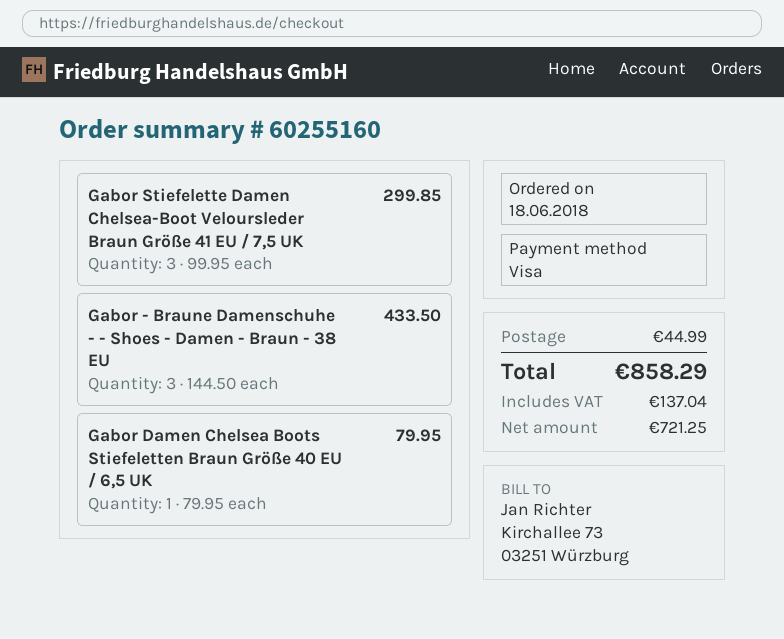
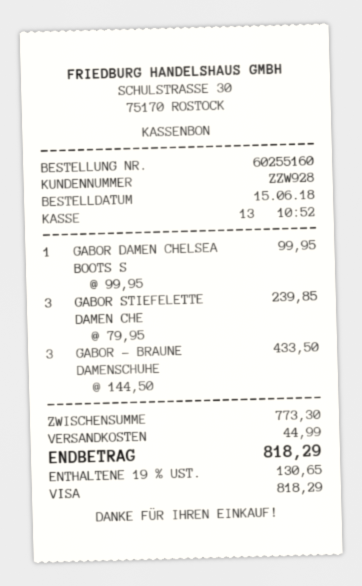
order date: 2018-06-18 -> 2018-06-15
Gabor Stiefelette Damen Chelsea-Boot Veloursleder Braun Größe 41 EU / 7,5 UK: 3 x 99.95 = 299.85 -> 3 x 79.95 = 239.85
Gabor Damen Chelsea Boots Stiefeletten Braun Größe 40 EU / 6,5 UK: 1 x 79.95 = 79.95 -> 1 x 99.95 = 99.95
tax: 137.04 -> 130.65
total: 858.29 -> 818.29

